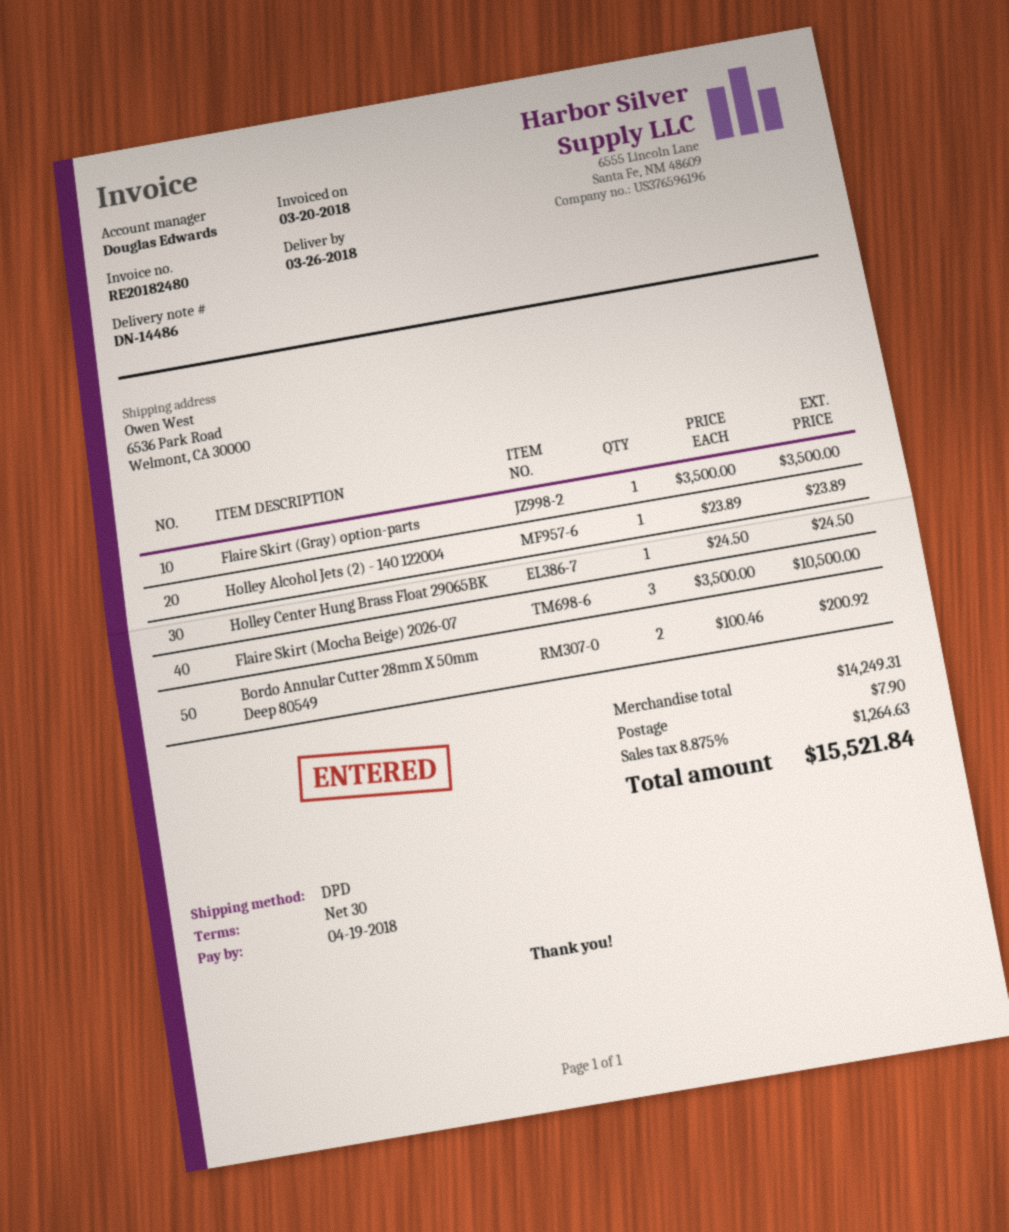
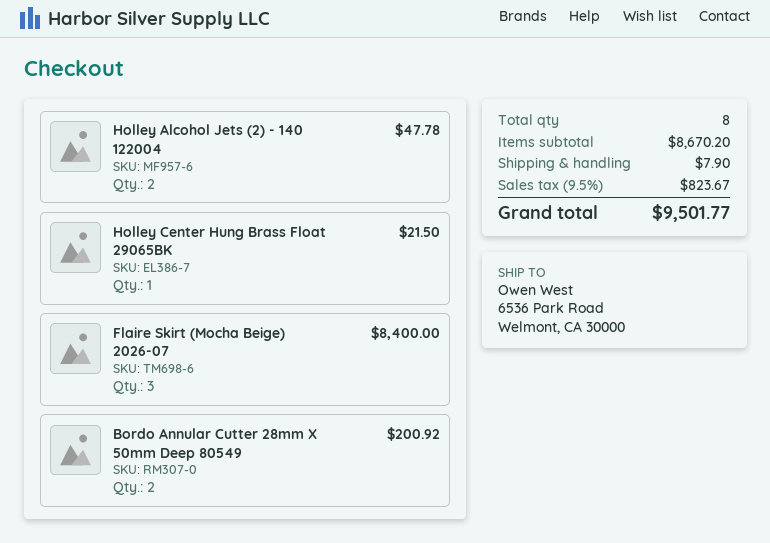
Flaire Skirt (Gray) option-parts: 1 for 3500.00 -> none
Holley Alcohol Jets (2) - 140 122004: 1 for 23.89 -> 2 for 47.78
Holley Center Hung Brass Float 29065BK: 1 for 24.50 -> 1 for 21.50
Flaire Skirt (Mocha Beige) 2026-07: 3 for 10500.00 -> 3 for 8400.00
subtotal: 14249.31 -> 8670.20
tax: 8.875% = 1264.63 -> 9.5% = 823.67
total: 15521.84 -> 9501.77

